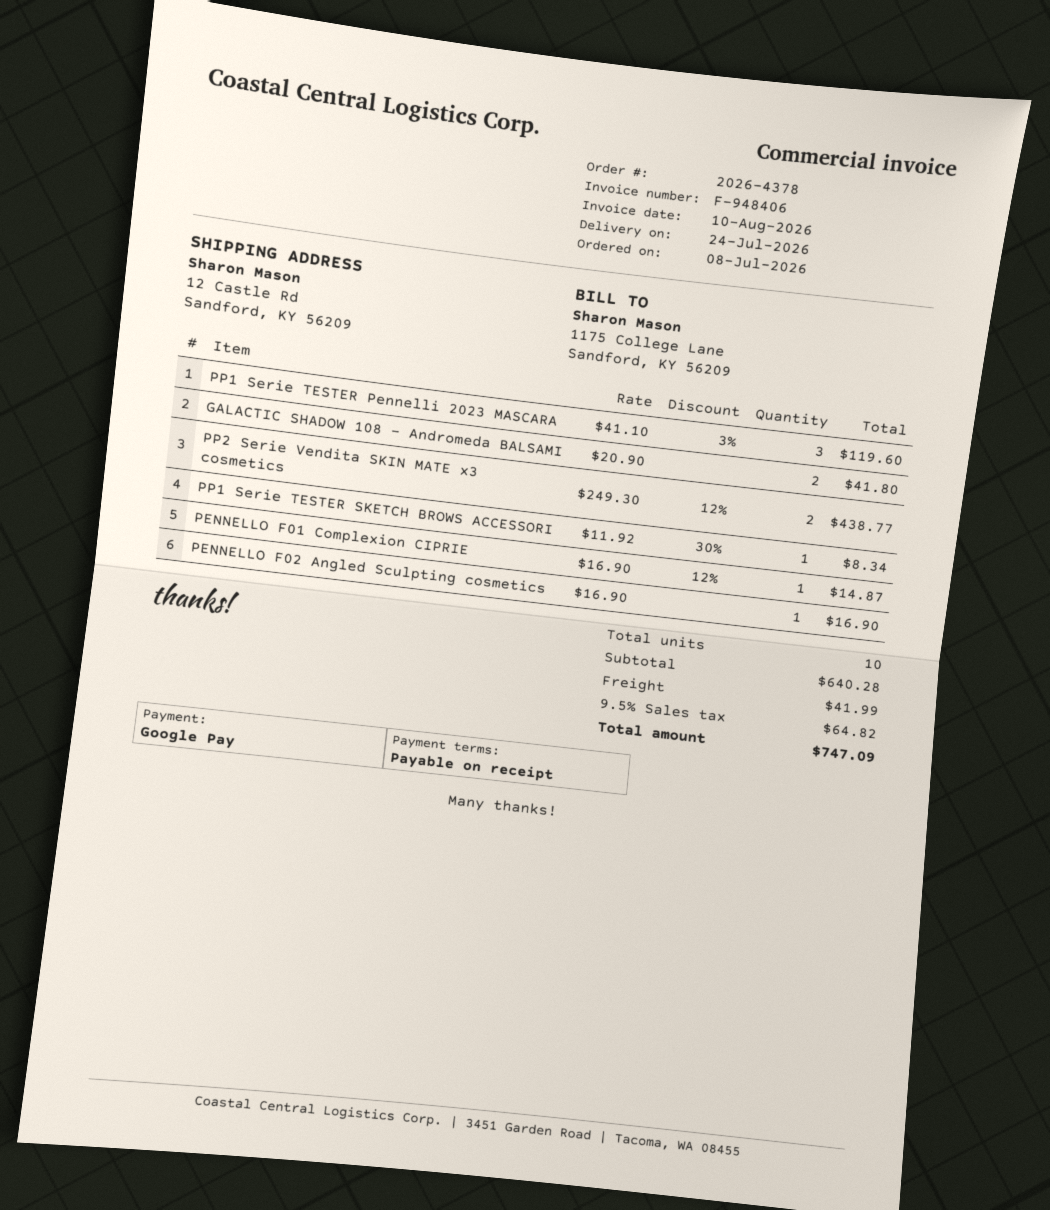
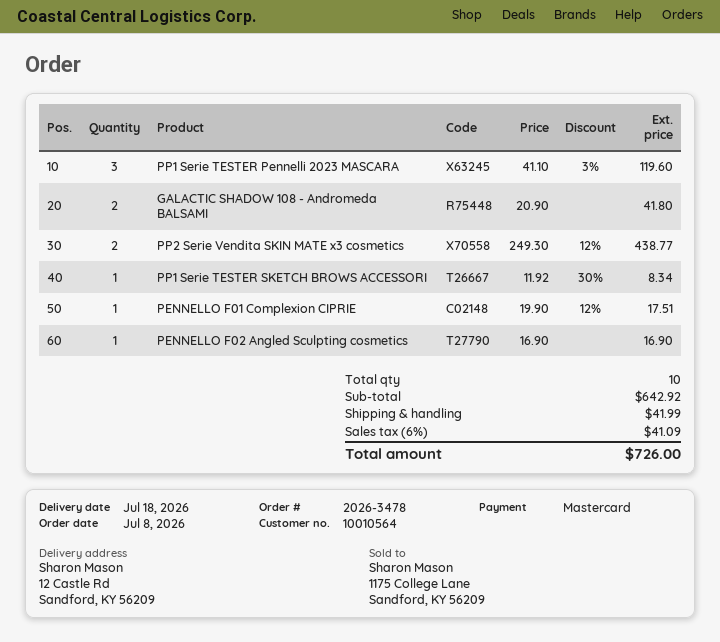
order number: 2026-4378 -> 2026-3478
delivery date: 2026-07-24 -> 2026-07-18
payment method: Google Pay -> Mastercard
PENNELLO F01 Complexion CIPRIE: 1 x 16.90 - 12% = 14.87 -> 1 x 19.90 - 12% = 17.51
subtotal: 640.28 -> 642.92
tax: 9.5% = 64.82 -> 6% = 41.09
total: 747.09 -> 726.00

